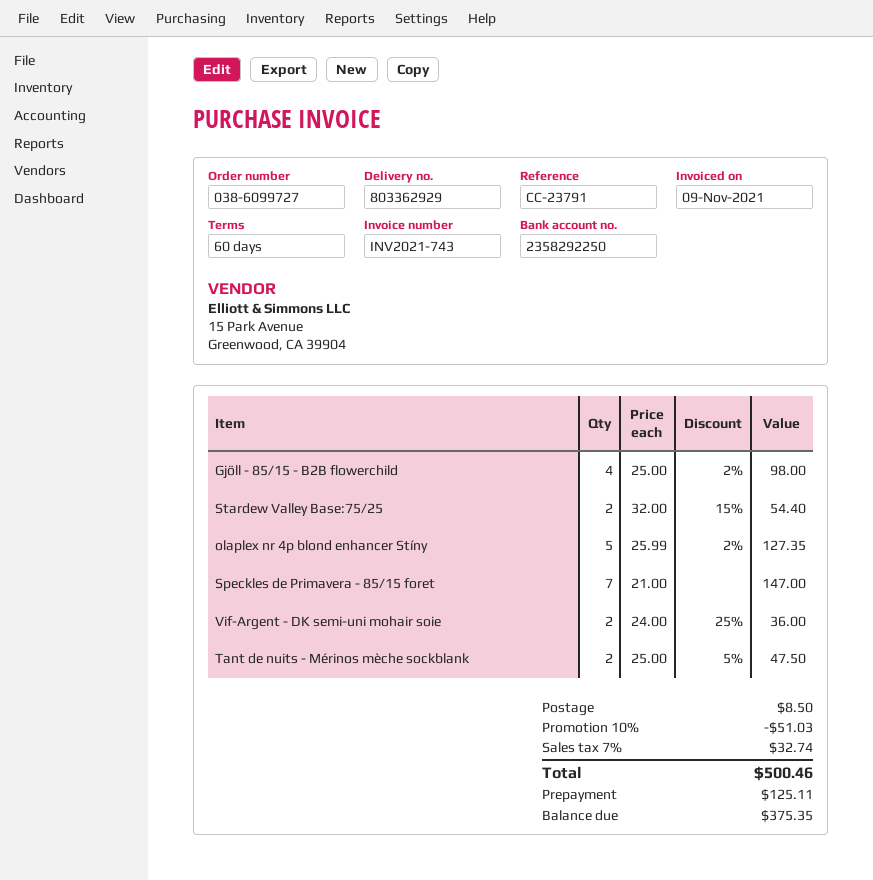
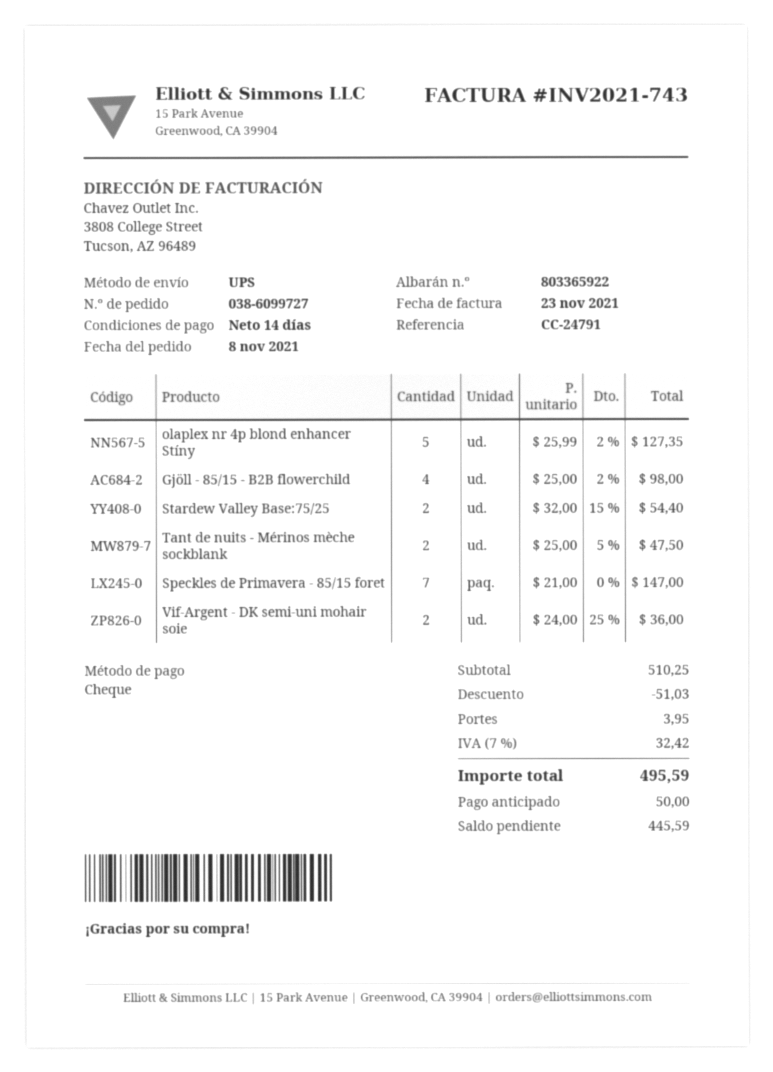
delivery note number: 803362929 -> 803365922
invoice date: 2021-11-09 -> 2021-11-23
payment terms: 60 days -> 14 days
reference: CC-23791 -> CC-24791
shipping: 8.50 -> 3.95
tax: 7% = 32.74 -> 7% = 32.42
total: 500.46 -> 495.59
deposit: 125.11 -> 50.00
balance: 375.35 -> 445.59

